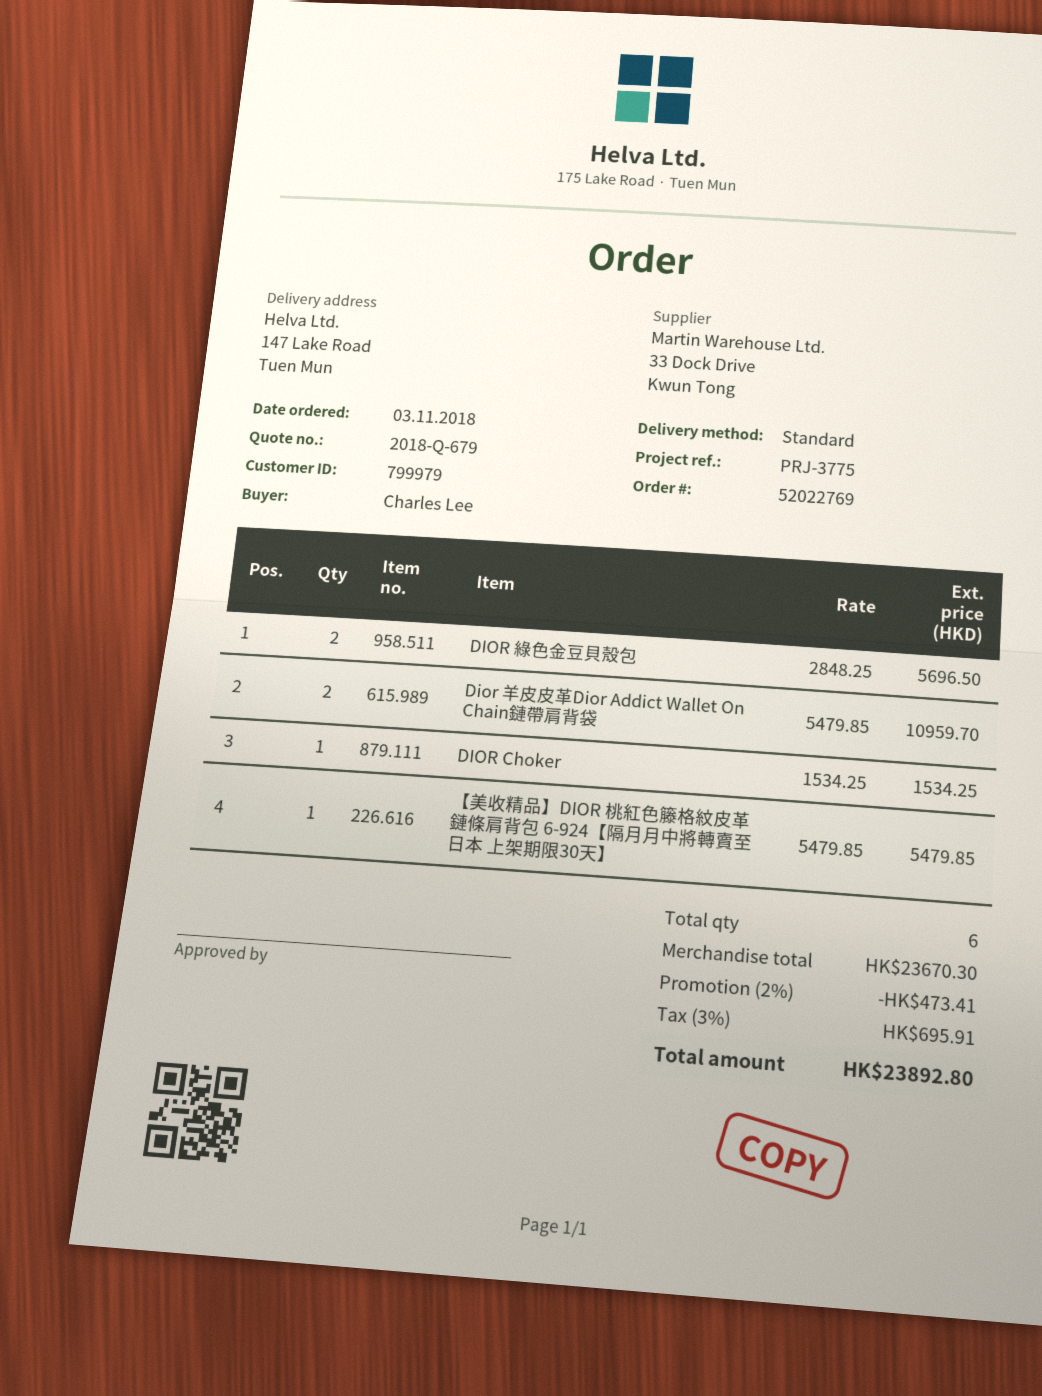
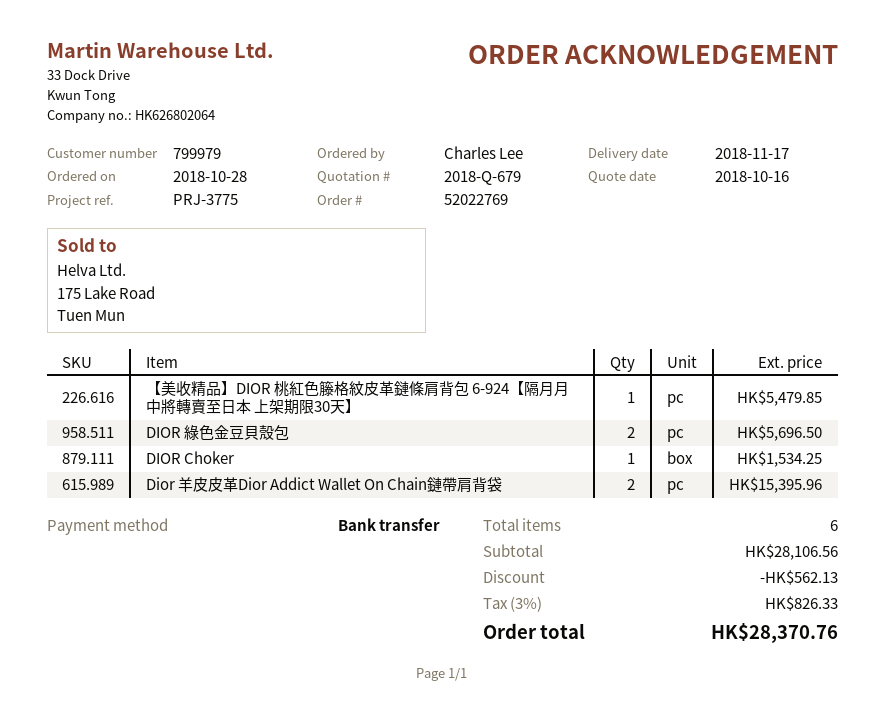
order date: 2018-11-03 -> 2018-10-28
Dior 羊皮皮革Dior Addict Wallet On Chain鏈帶肩背袋: 2 for 10959.70 -> 2 for 15395.96
subtotal: 23670.30 -> 28106.56
discount: 473.41 -> 562.13
tax: 3% = 695.91 -> 3% = 826.33
total: 23892.80 -> 28370.76

